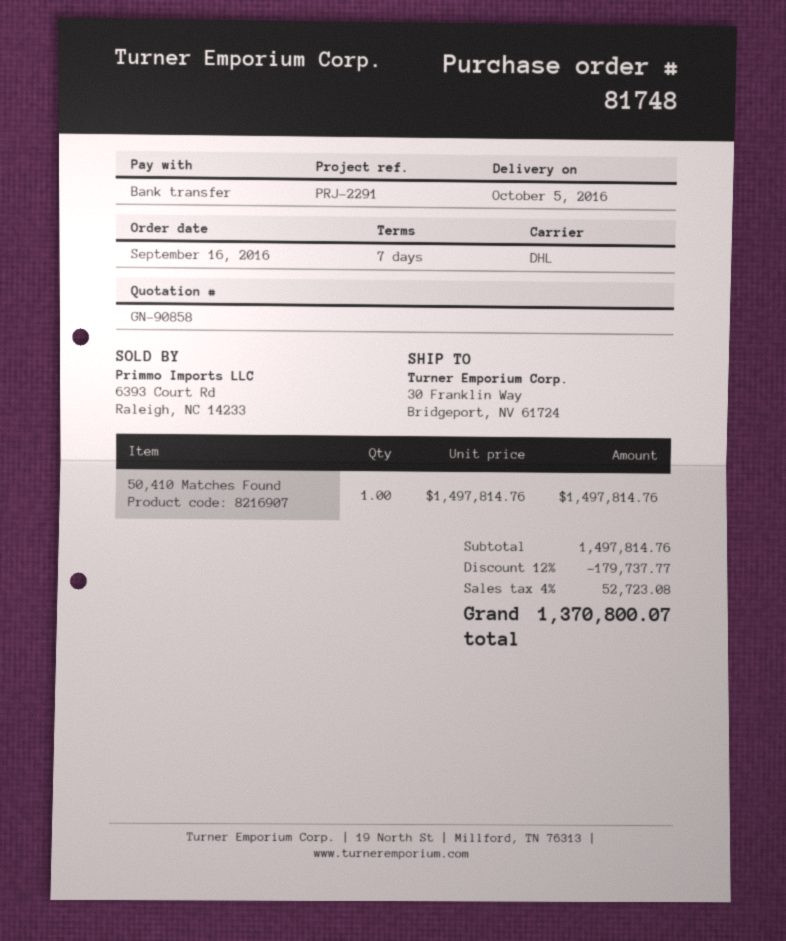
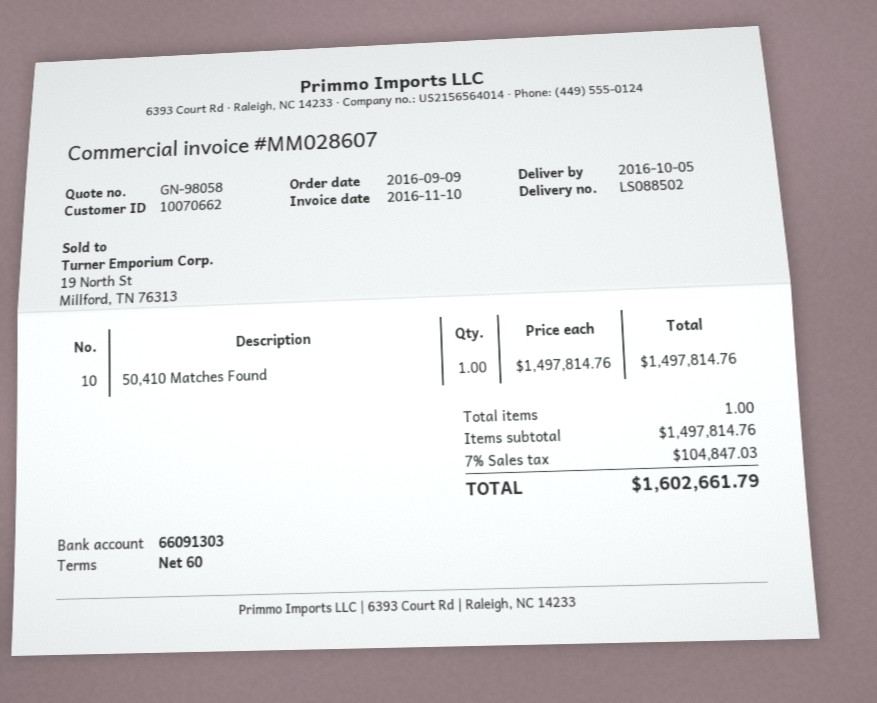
quote number: GN-90858 -> GN-98058
order date: 2016-09-16 -> 2016-09-09
payment terms: 7 days -> 60 days
discount: 12% = 179737.77 -> none
tax: 4% = 52723.08 -> 7% = 104847.03
total: 1370800.07 -> 1602661.79

